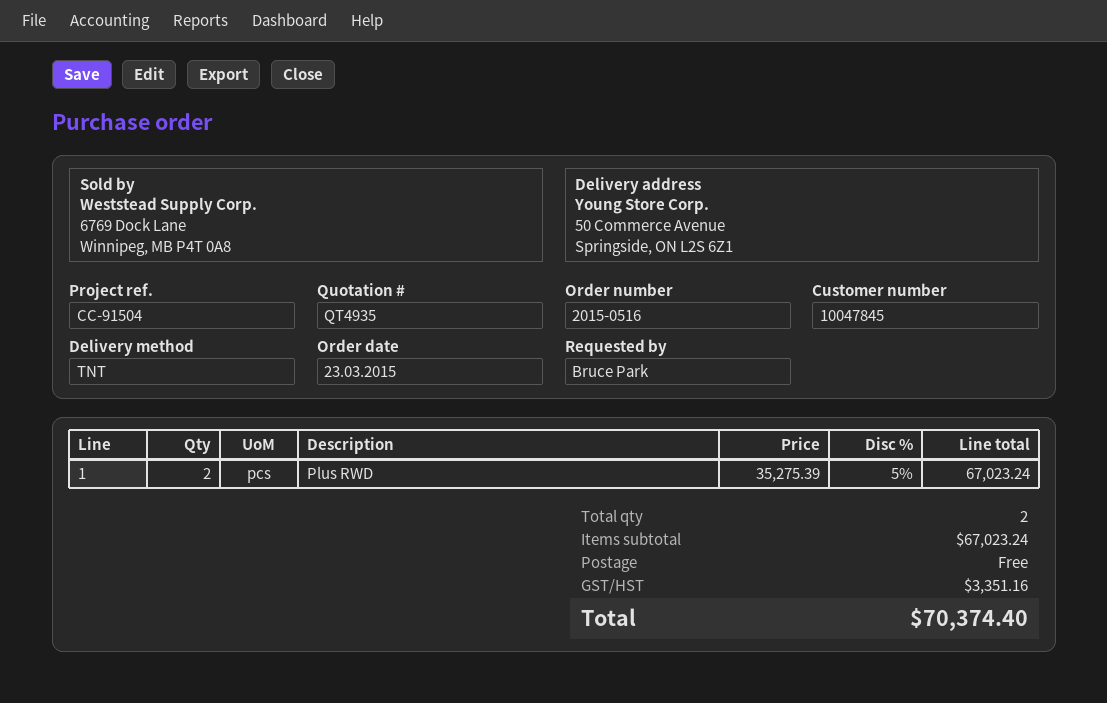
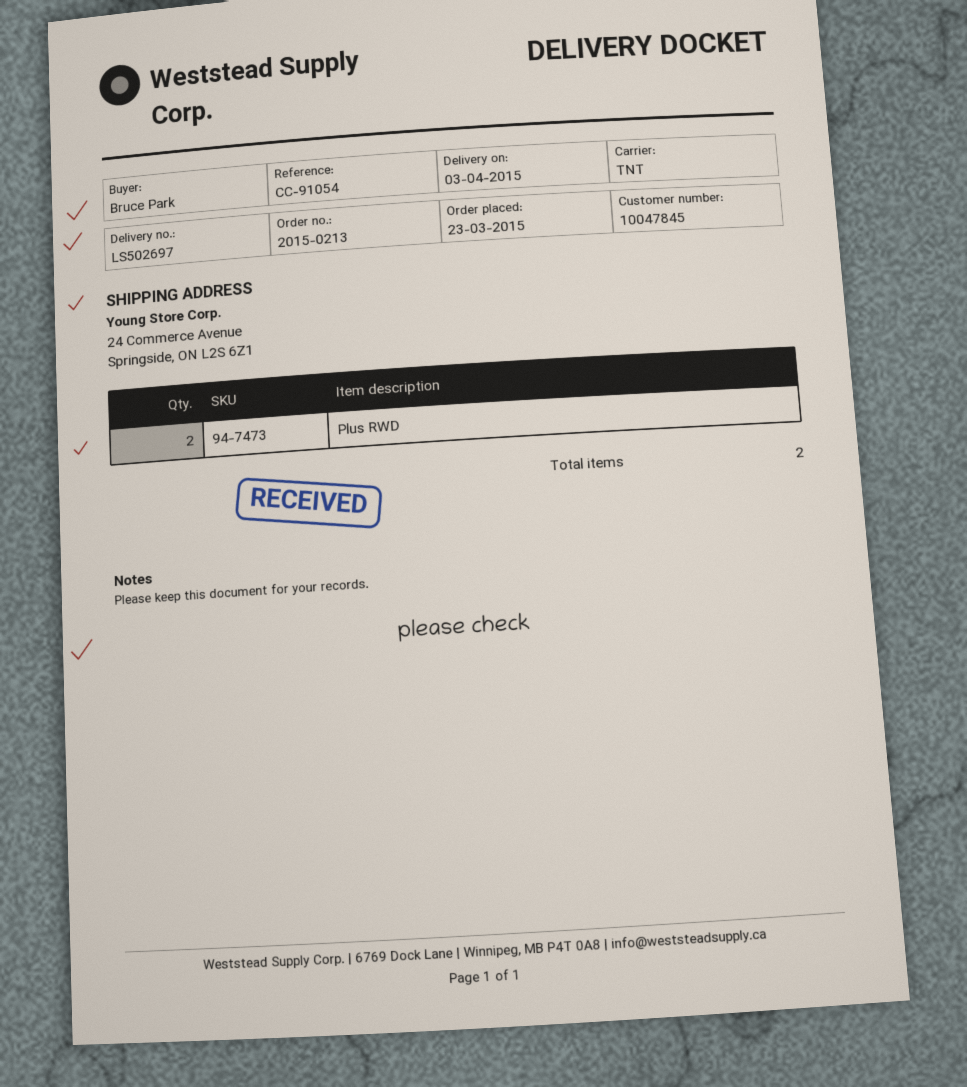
order number: 2015-0516 -> 2015-0213
reference: CC-91504 -> CC-91054
ship to: 50 Commerce Avenue, Springside, ON L2S 6Z1 -> 24 Commerce Avenue, Springside, ON L2S 6Z1

